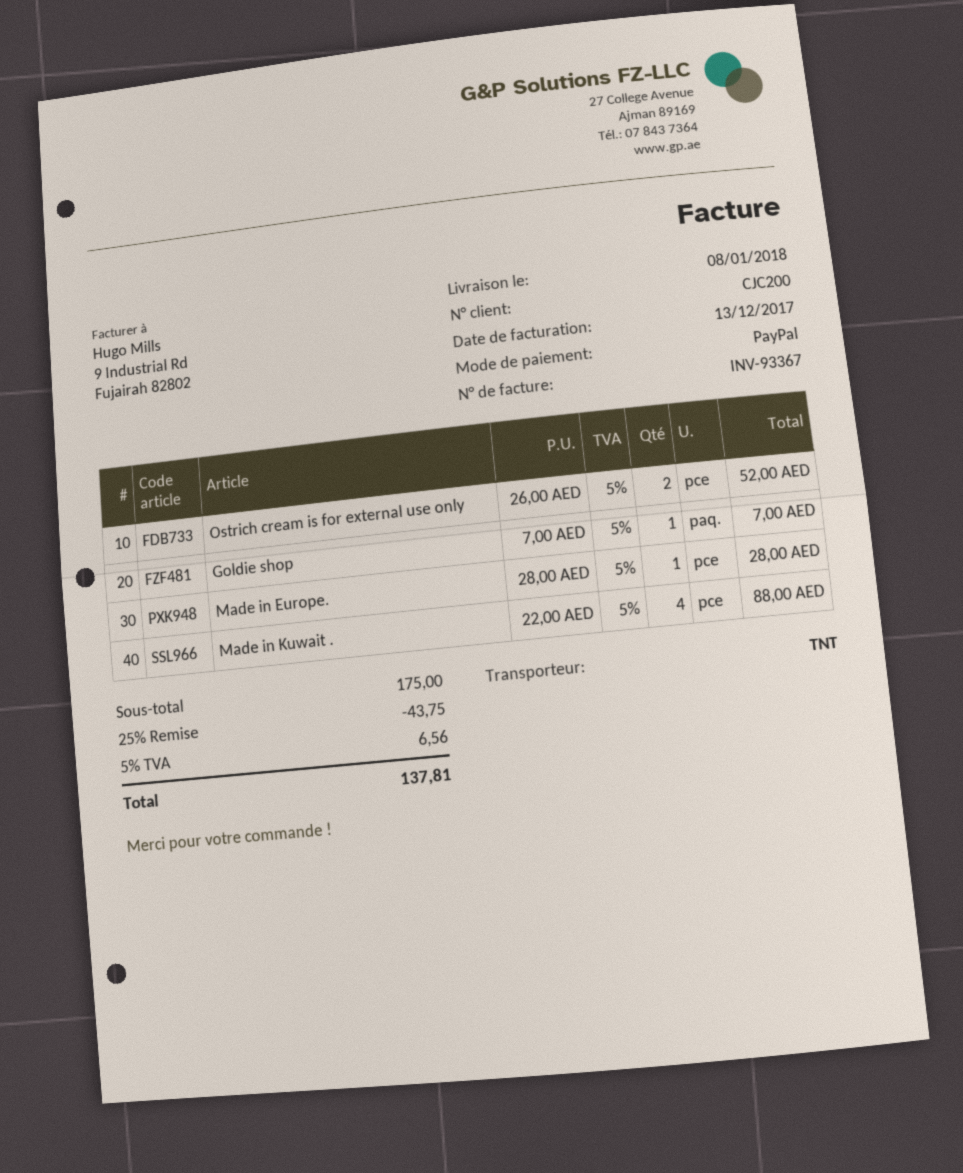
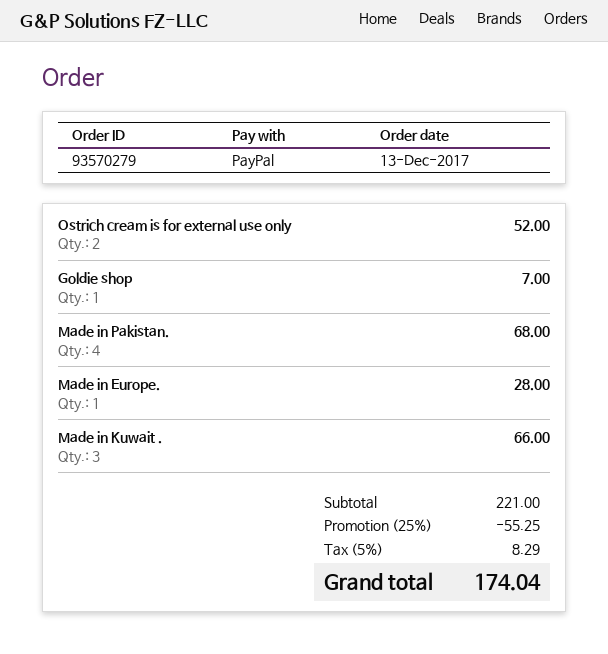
Made in Kuwait .: 4 for 88.00 -> 3 for 66.00
Made in Pakistan.: none -> 4 for 68.00
subtotal: 175.00 -> 221.00
discount: 25% = 43.75 -> 25% = 55.25
tax: 5% = 6.56 -> 5% = 8.29
total: 137.81 -> 174.04

